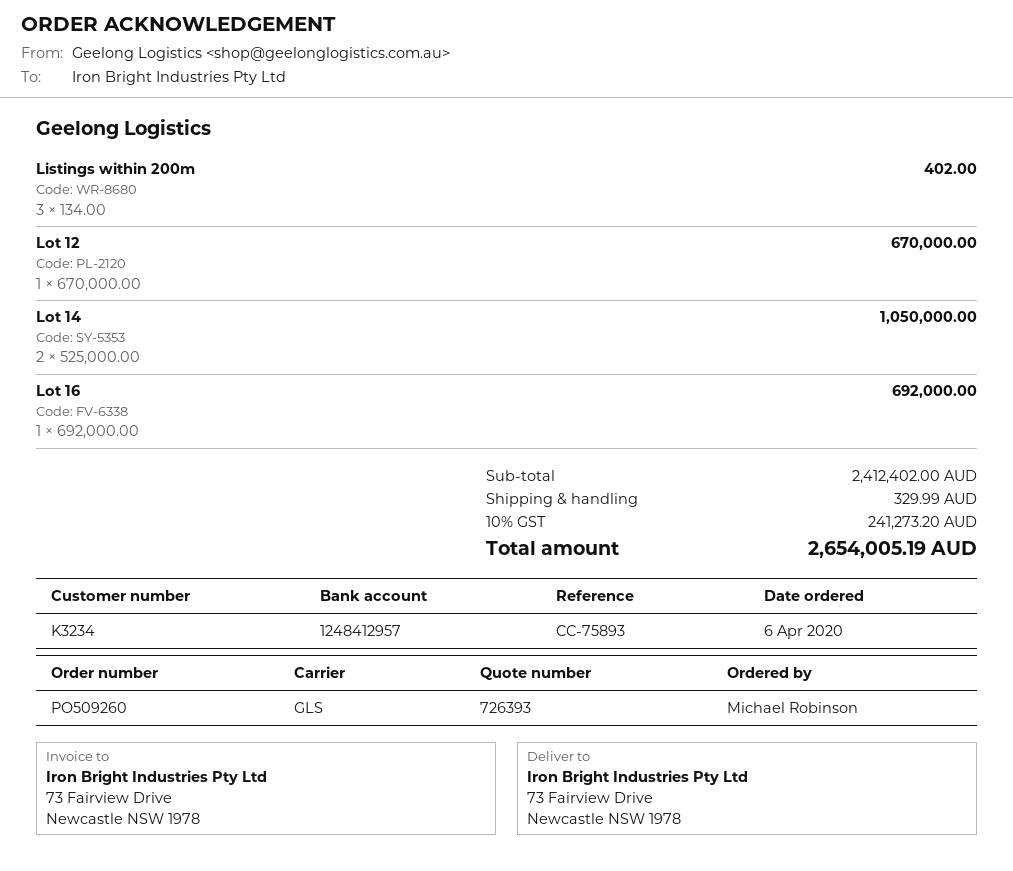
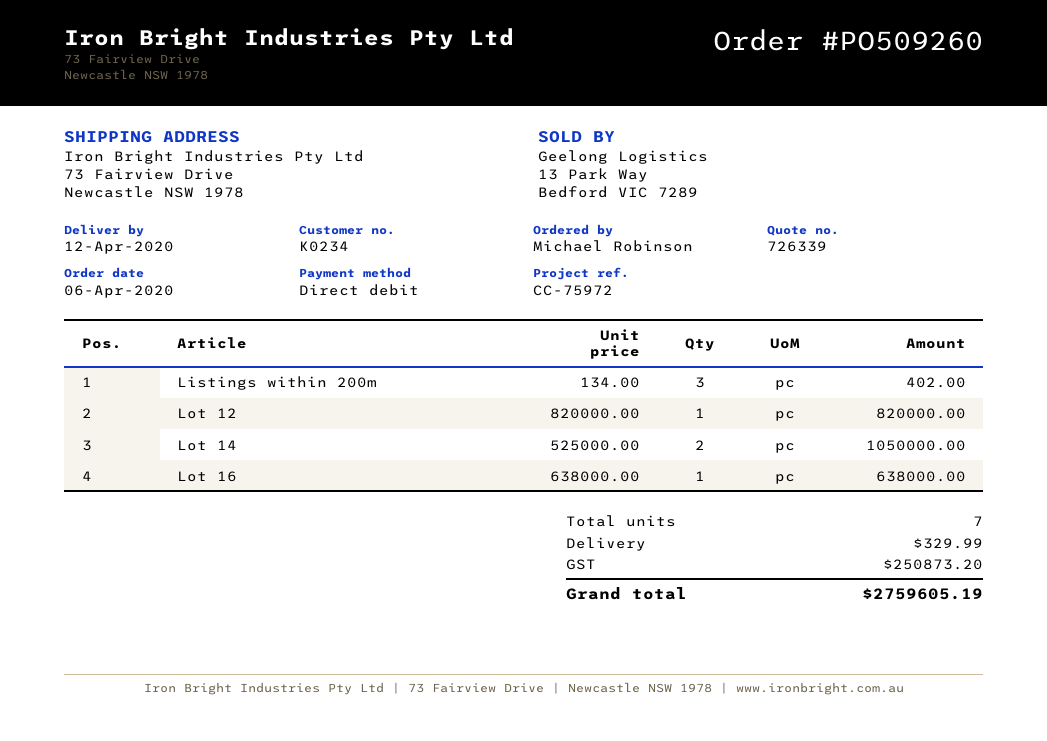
quote number: 726393 -> 726339
customer number: K3234 -> K0234
reference: CC-75893 -> CC-75972
Lot 12: 1 x 670000.00 = 670000.00 -> 1 x 820000.00 = 820000.00
Lot 16: 1 x 692000.00 = 692000.00 -> 1 x 638000.00 = 638000.00
tax: 241273.20 -> 250873.20
total: 2654005.19 -> 2759605.19

